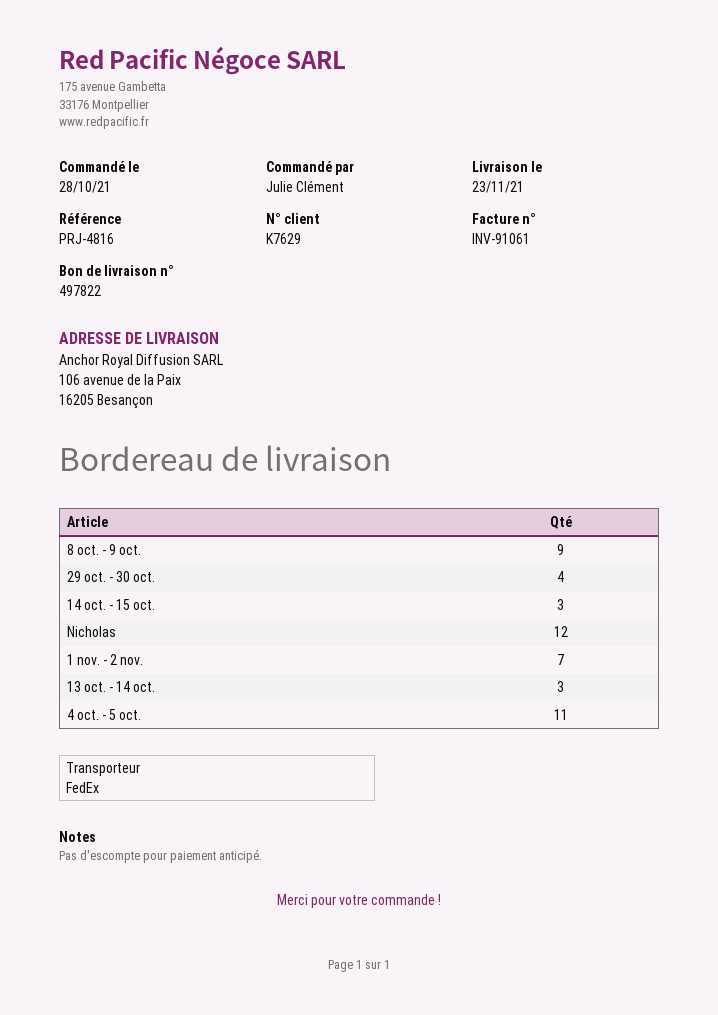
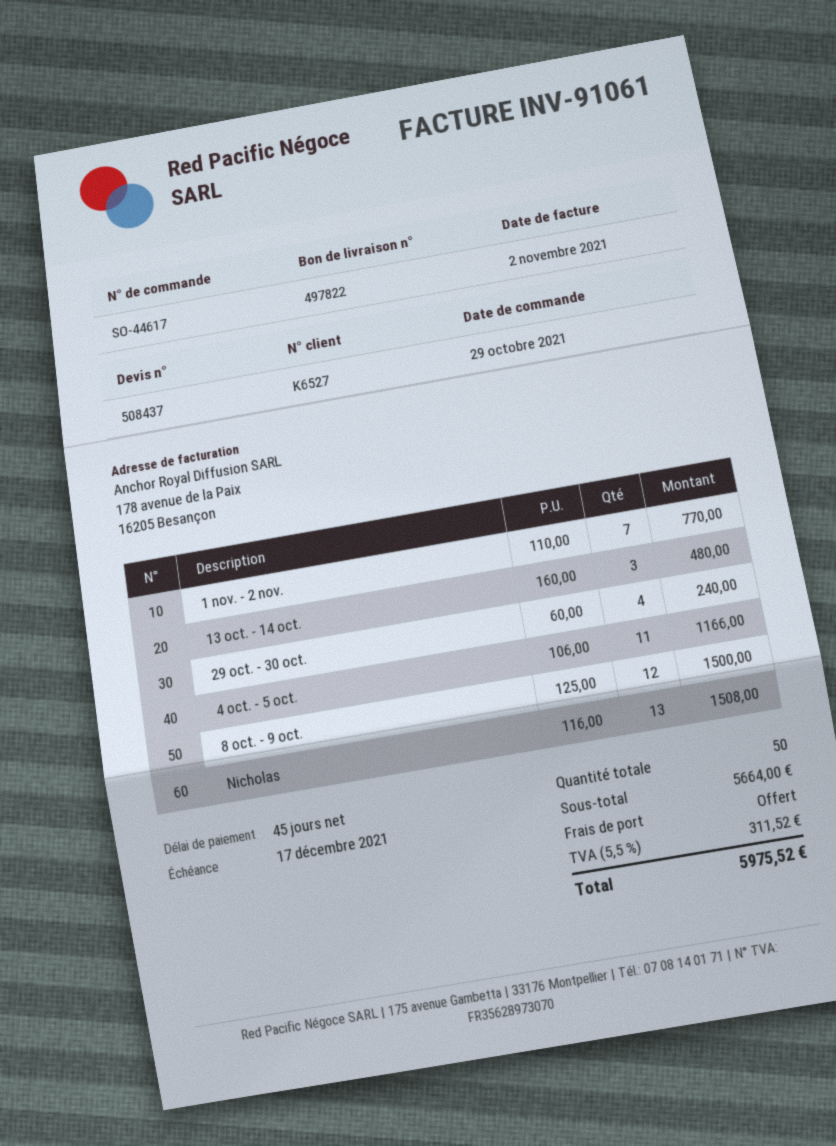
order date: 2021-10-28 -> 2021-10-29
customer number: K7629 -> K6527
8 oct. - 9 oct.: 9 -> 12
14 oct. - 15 oct.: 3 -> none
Nicholas: 12 -> 13

